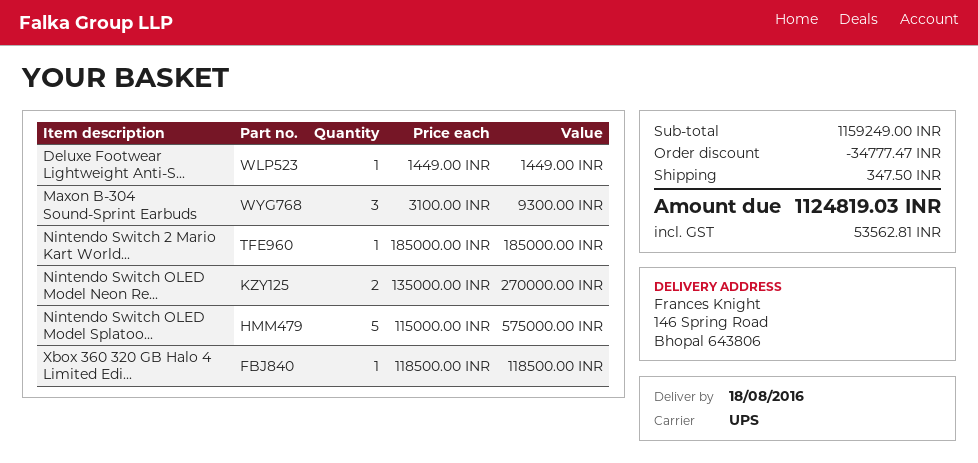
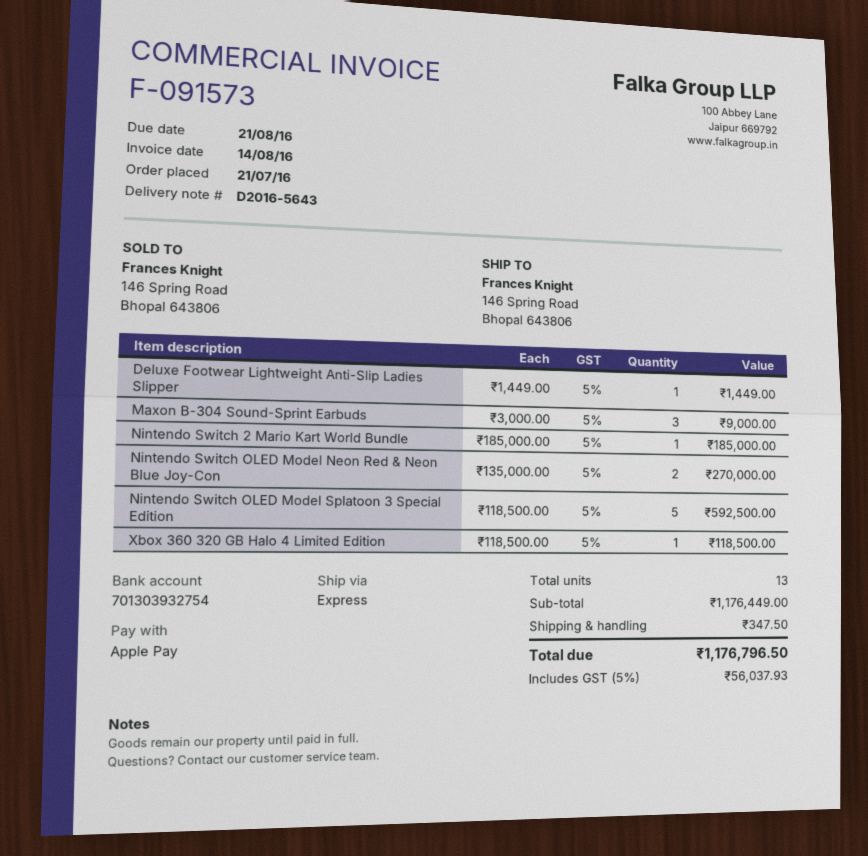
shipping method: UPS -> express
Maxon B-304 Sound-Sprint Earbuds: 3 x 3100.00 = 9300.00 -> 3 x 3000.00 = 9000.00
Nintendo Switch OLED Model Splatoo...: 5 x 115000.00 = 575000.00 -> 5 x 118500.00 = 592500.00
subtotal: 1159249.00 -> 1176449.00
discount: 34777.47 -> none
tax: 53562.81 -> 56037.93
total: 1124819.03 -> 1176796.50

